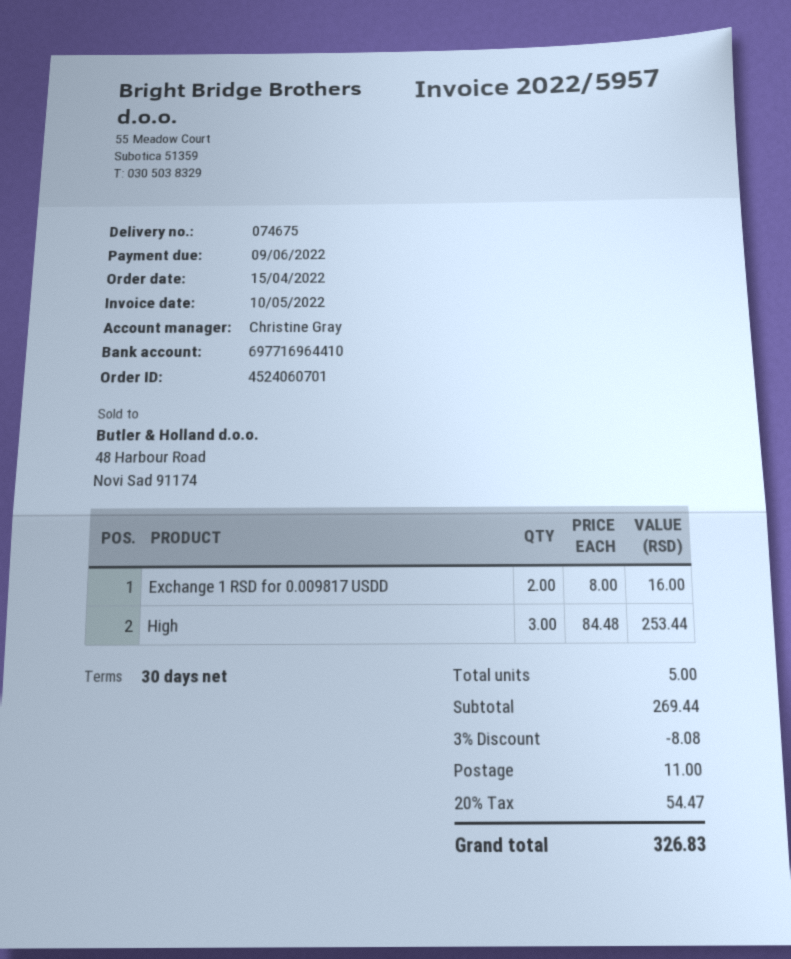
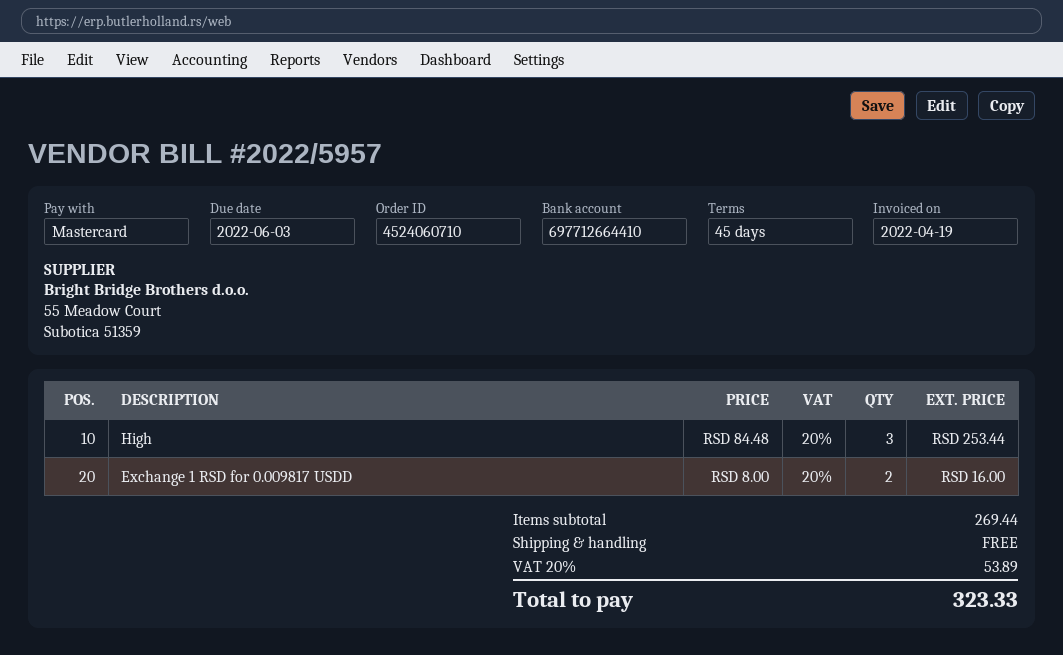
order number: 4524060701 -> 4524060710
invoice date: 2022-05-10 -> 2022-04-19
payment terms: 30 days -> 45 days
due date: 2022-06-09 -> 2022-06-03
bank account: 697716964410 -> 697712664410
discount: 3% = 8.08 -> none
shipping: 11.00 -> 0.00
tax: 20% = 54.47 -> 20% = 53.89
total: 326.83 -> 323.33

